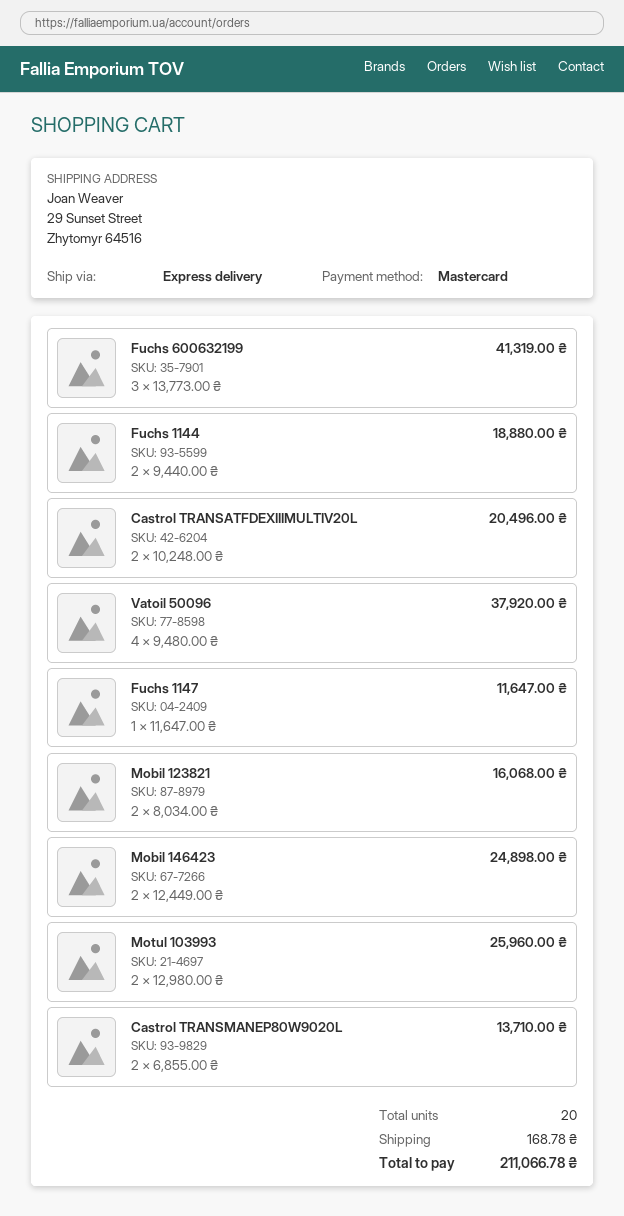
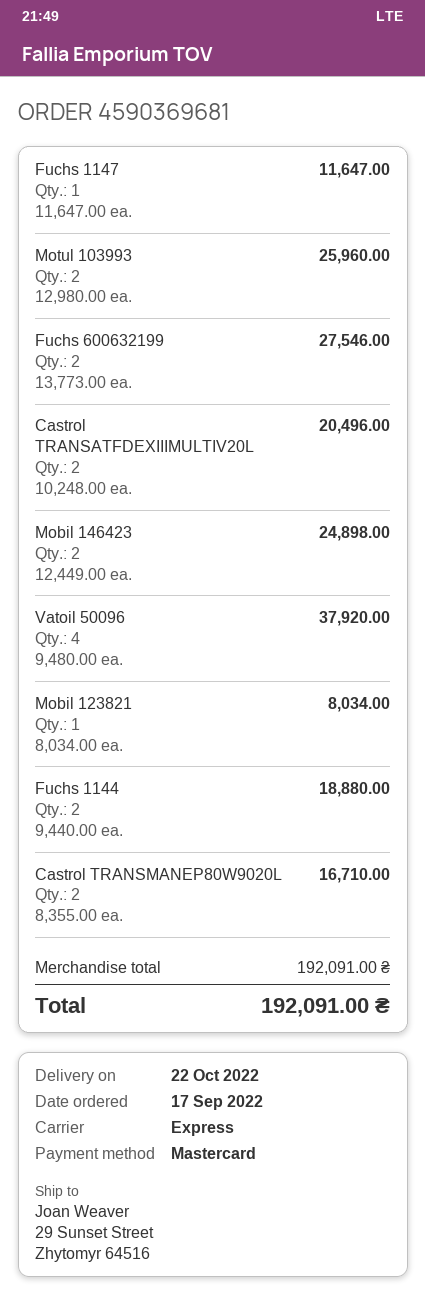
Fuchs 600632199: 3 x 13773.00 = 41319.00 -> 2 x 13773.00 = 27546.00
Mobil 123821: 2 x 8034.00 = 16068.00 -> 1 x 8034.00 = 8034.00
Castrol TRANSMANEP80W9020L: 2 x 6855.00 = 13710.00 -> 2 x 8355.00 = 16710.00
shipping: 168.78 -> none
total: 211066.78 -> 192091.00

